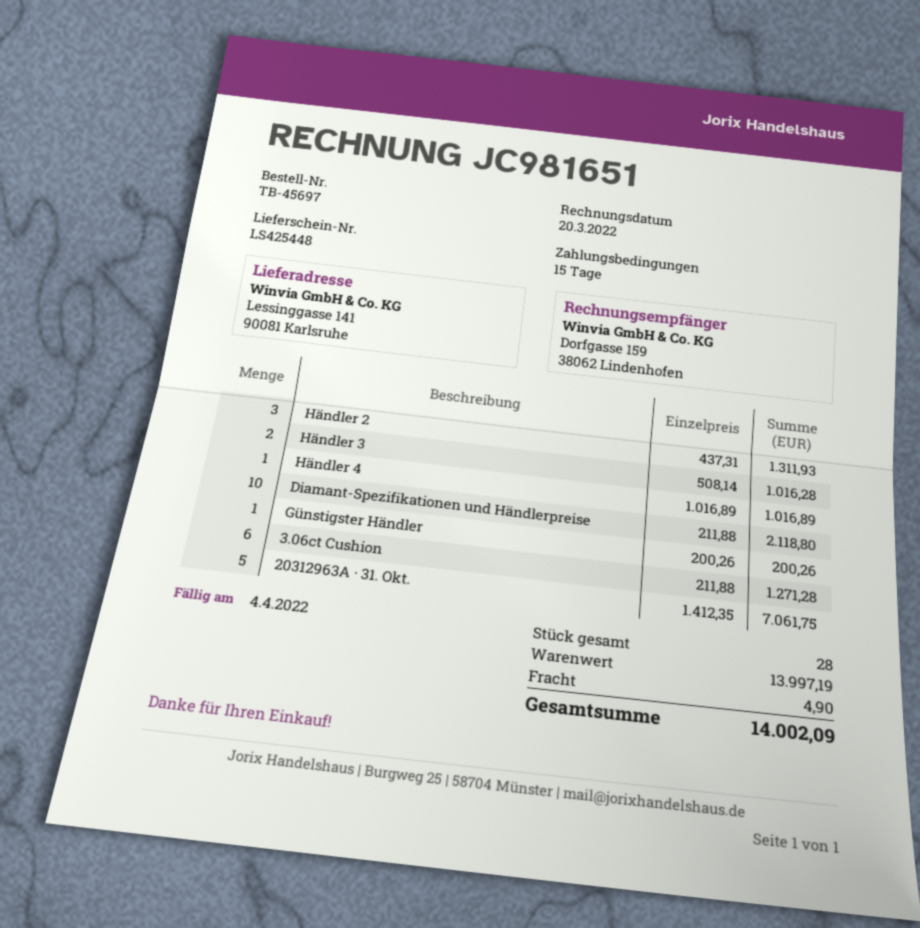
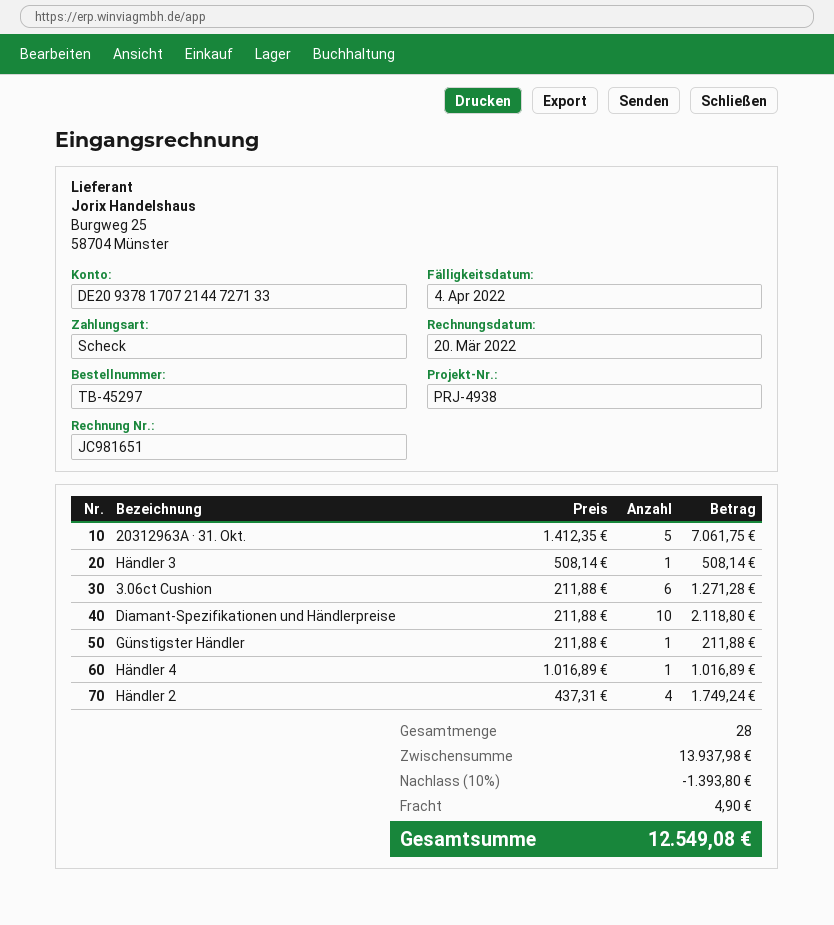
order number: TB-45697 -> TB-45297
Händler 2: 3 x 437.31 = 1311.93 -> 4 x 437.31 = 1749.24
Händler 3: 2 x 508.14 = 1016.28 -> 1 x 508.14 = 508.14
Günstigster Händler: 1 x 200.26 = 200.26 -> 1 x 211.88 = 211.88
subtotal: 13997.19 -> 13937.98
discount: none -> 10% = 1393.80
total: 14002.09 -> 12549.08

